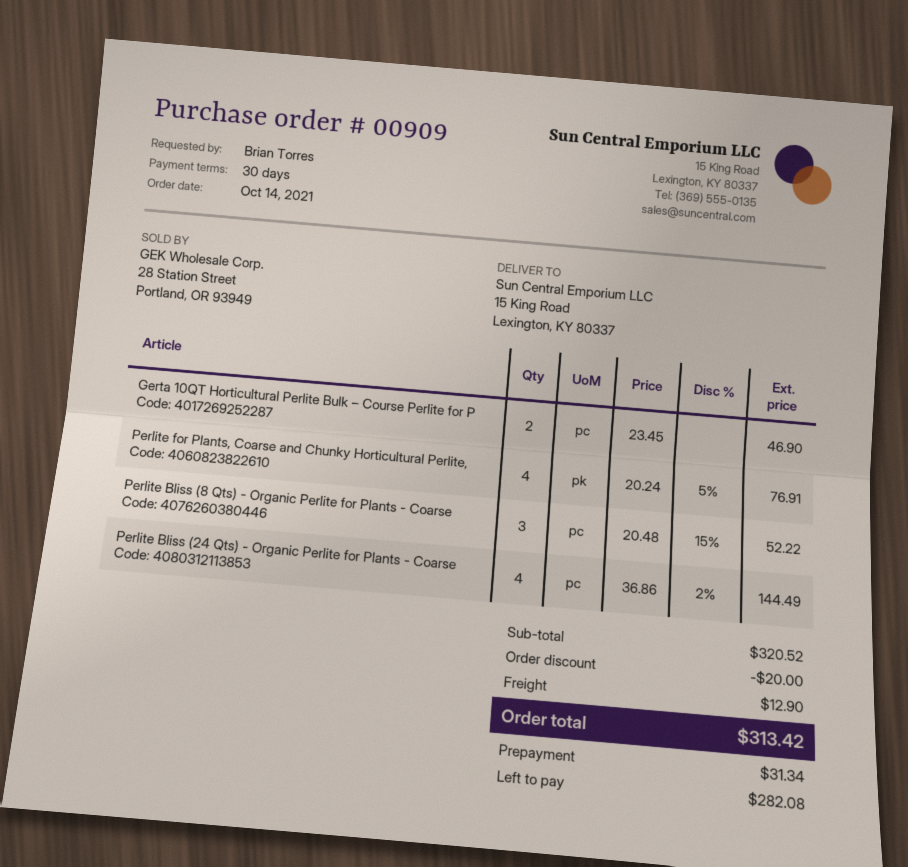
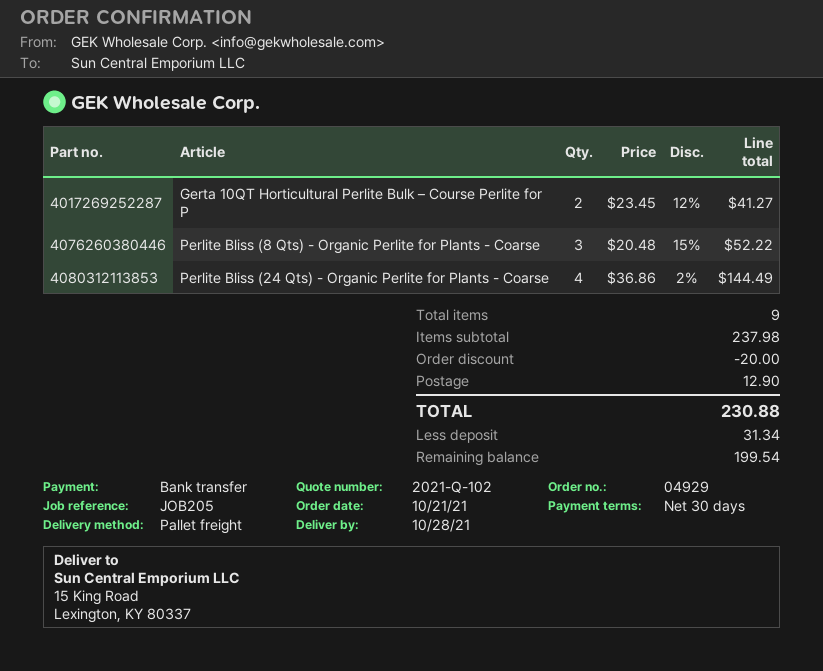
order number: 00909 -> 04929
order date: 2021-10-14 -> 2021-10-21
Gerta 10QT Horticultural Perlite Bulk – Course Perlite for P: 2 x 23.45 = 46.90 -> 2 x 23.45 - 12% = 41.27
Perlite for Plants, Coarse and Chunky Horticultural Perlite,: 4 x 20.24 - 5% = 76.91 -> none
subtotal: 320.52 -> 237.98
total: 313.42 -> 230.88
balance: 282.08 -> 199.54

